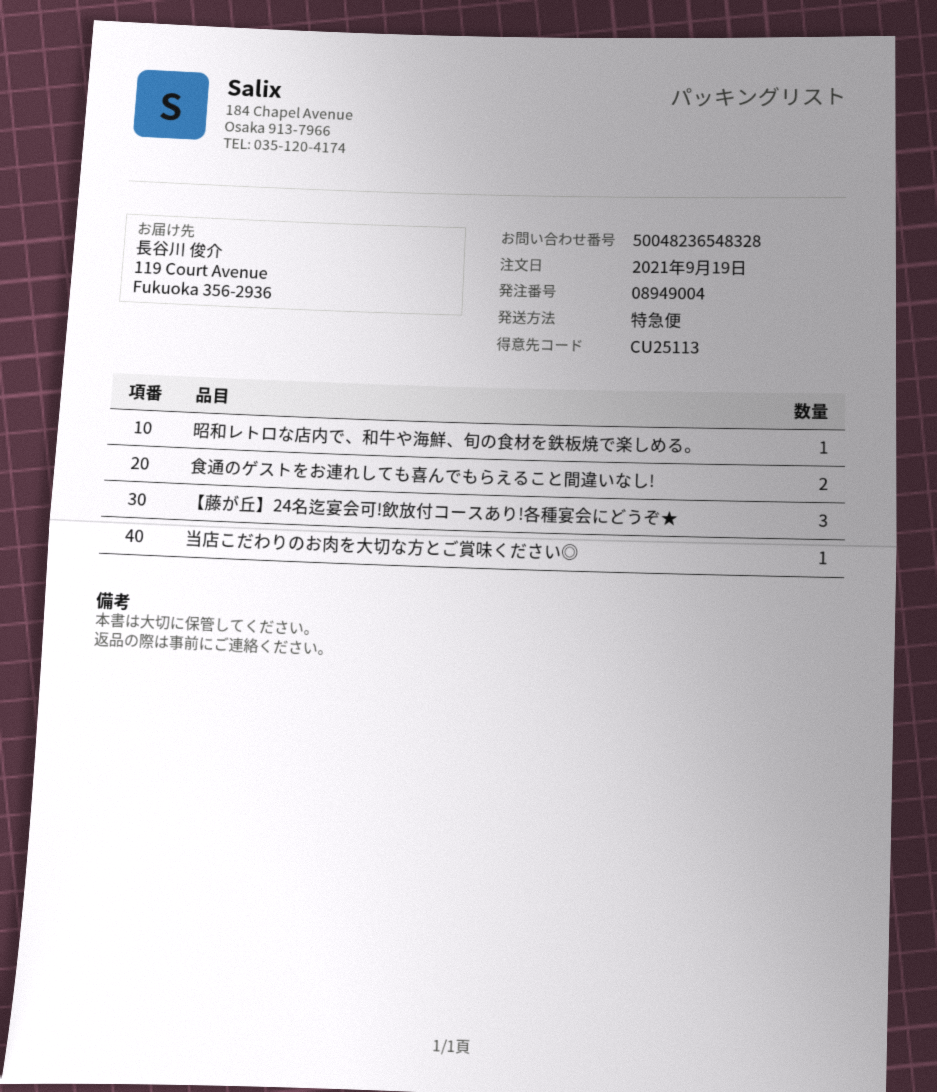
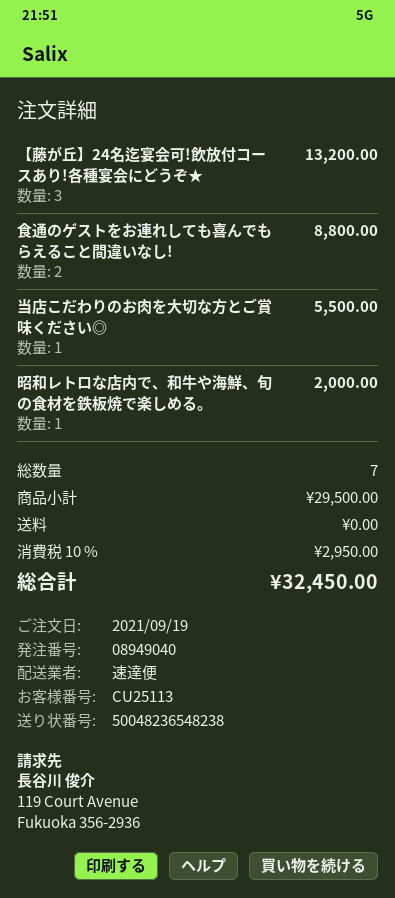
order number: 08949004 -> 08949040
tracking number: 50048236548328 -> 50048236548238

